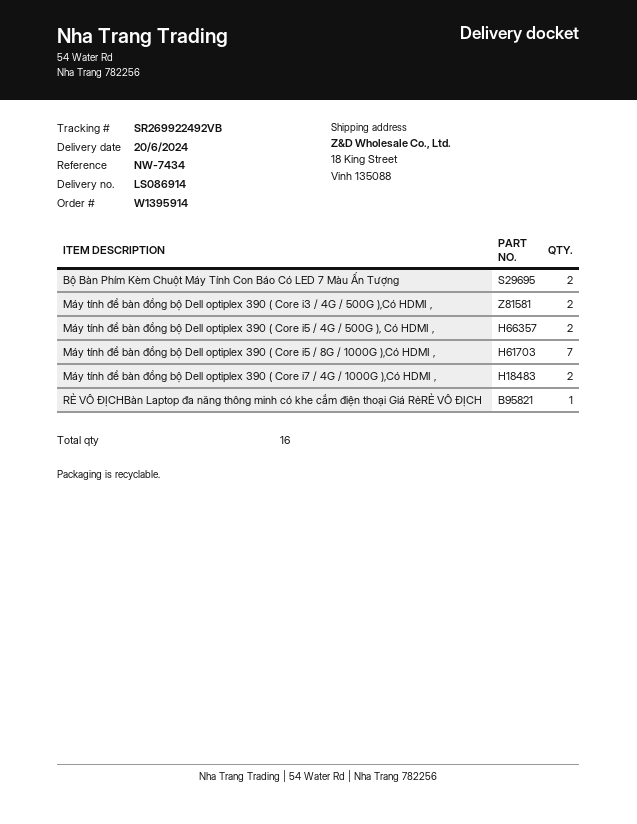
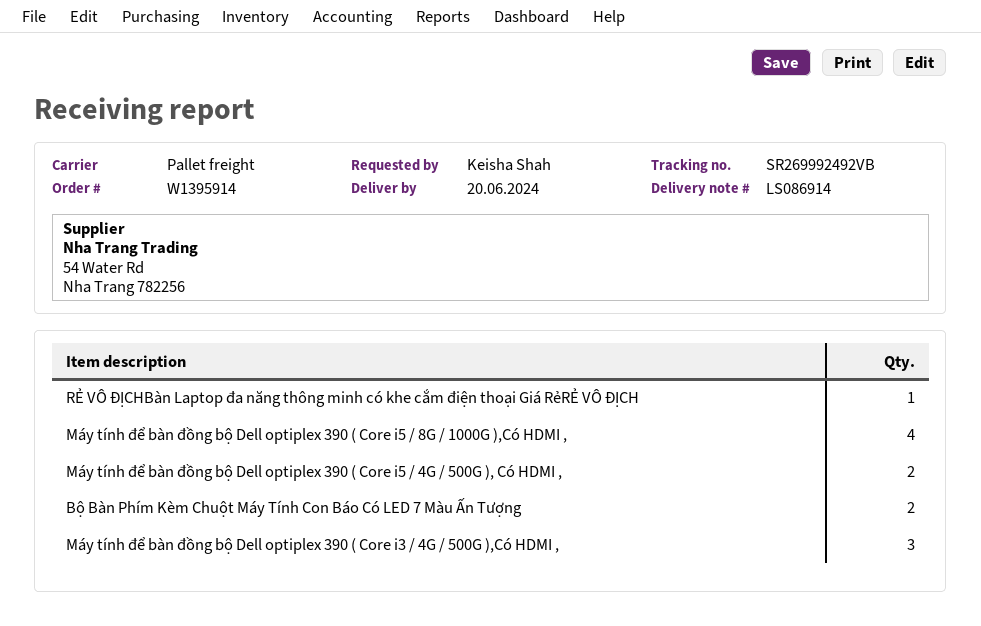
tracking number: SR269922492VB -> SR269992492VB
Máy tính để bàn đồng bộ Dell optiplex 390 ( Core i3 / 4G / 500G ),Có HDMI ,: 2 -> 3
Máy tính để bàn đồng bộ Dell optiplex 390 ( Core i5 / 8G / 1000G ),Có HDMI ,: 7 -> 4
Máy tính để bàn đồng bộ Dell optiplex 390 ( Core i7 / 4G / 1000G ),Có HDMI ,: 2 -> none

